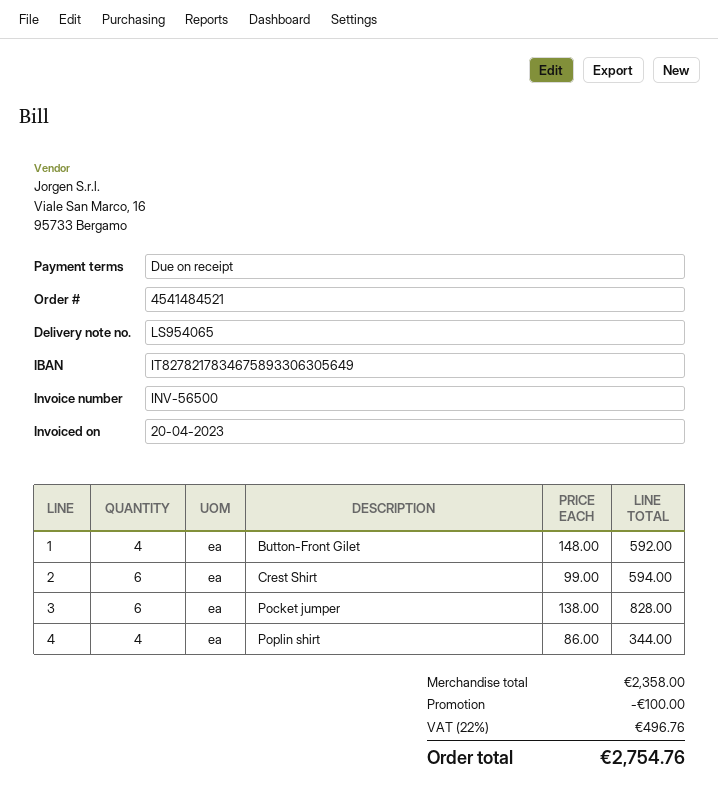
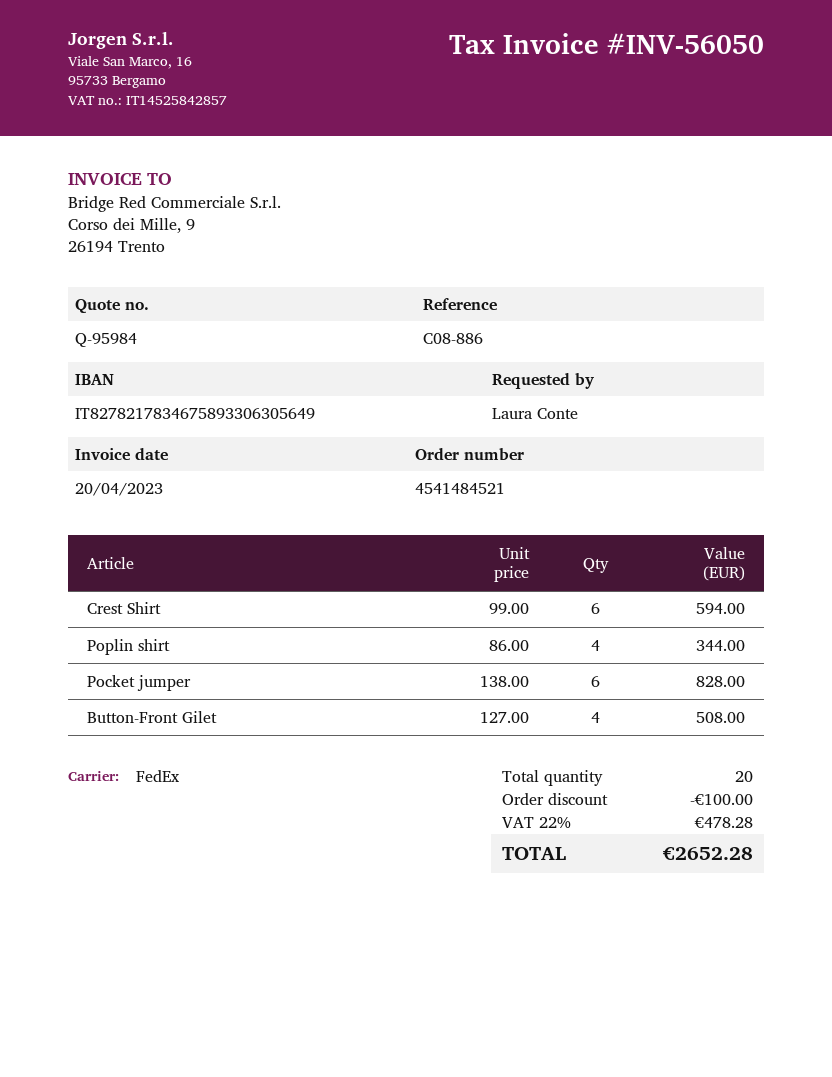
invoice number: INV-56500 -> INV-56050
Button-Front Gilet: 4 x 148.00 = 592.00 -> 4 x 127.00 = 508.00
tax: 22% = 496.76 -> 22% = 478.28
total: 2754.76 -> 2652.28

